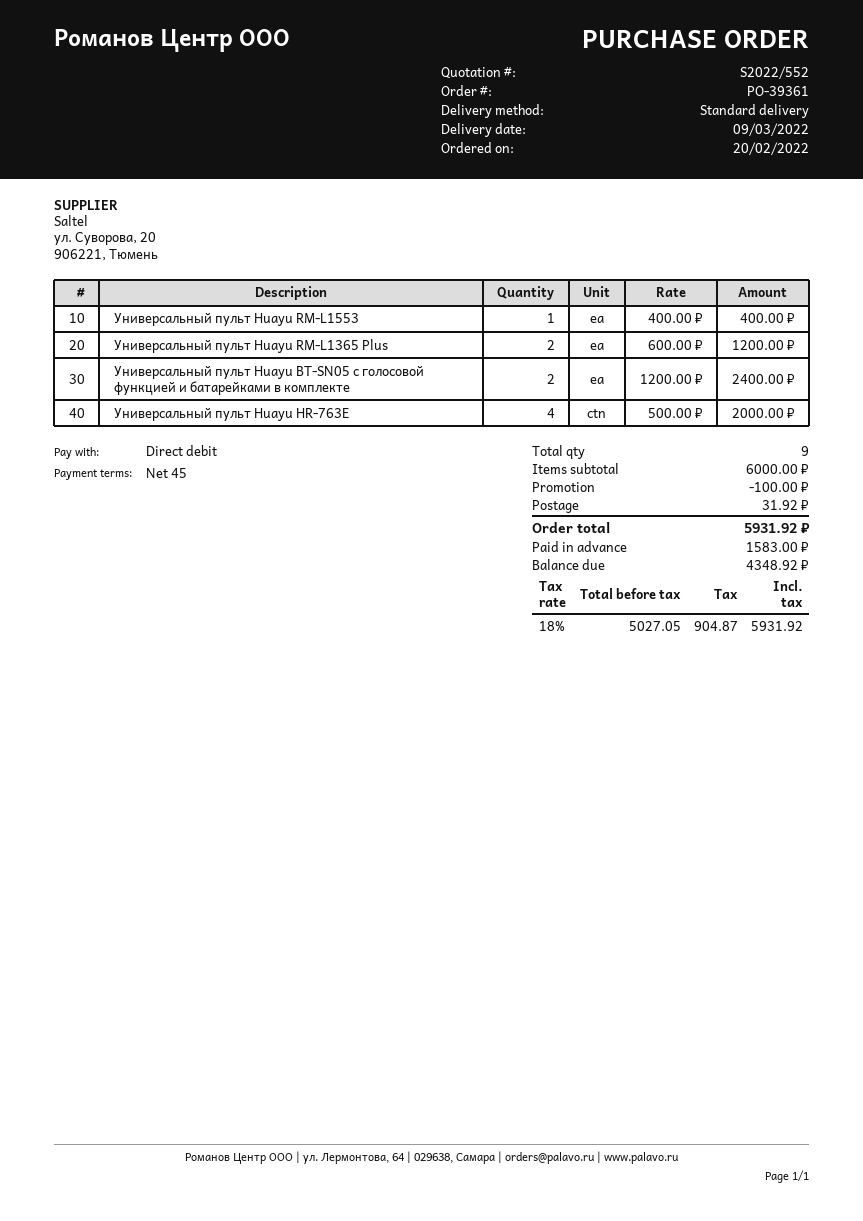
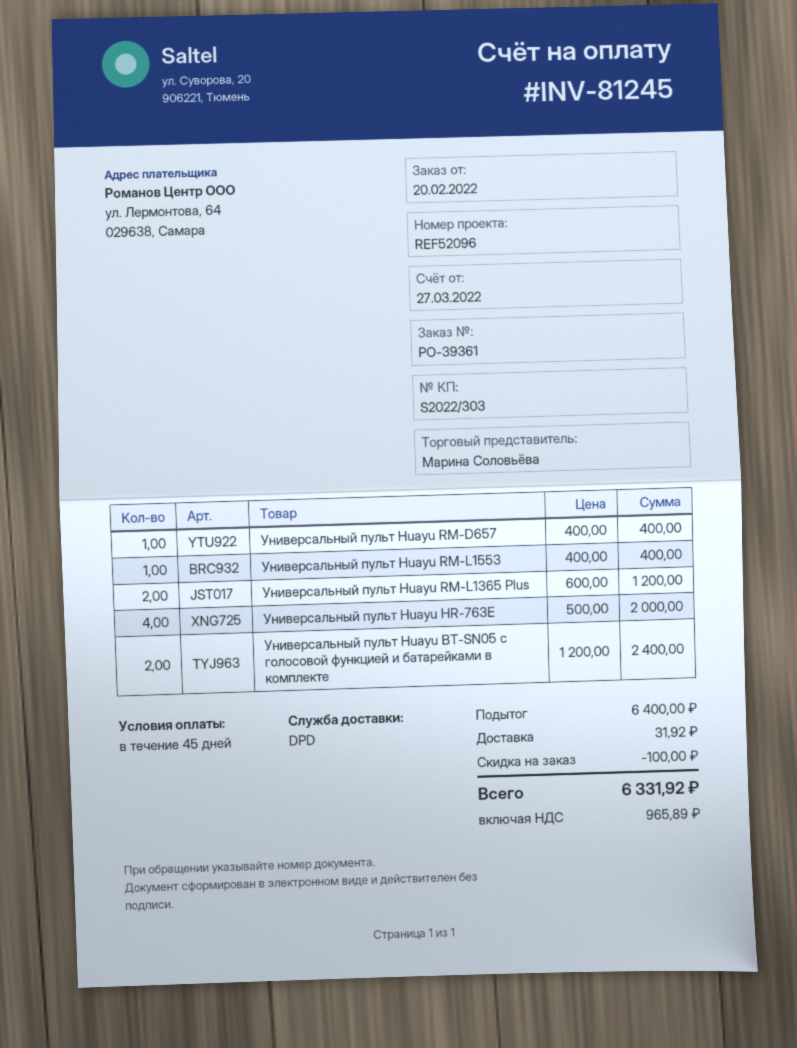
quote number: S2022/552 -> S2022/303
shipping method: standard -> DPD
Универсальный пульт Huayu RM-D657: none -> 1 x 400.00 = 400.00
subtotal: 6000.00 -> 6400.00
tax: 904.87 -> 965.89
total: 5931.92 -> 6331.92

